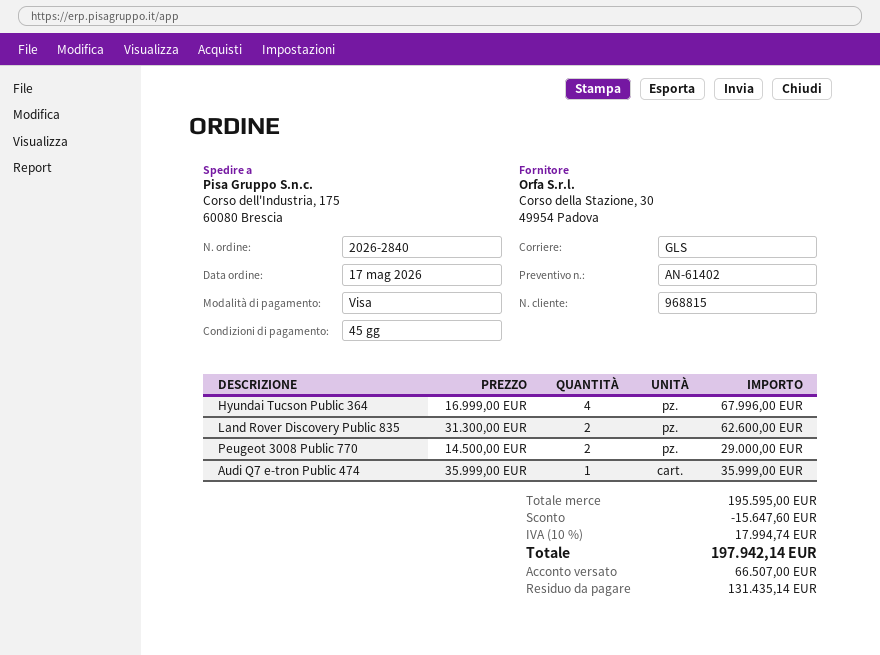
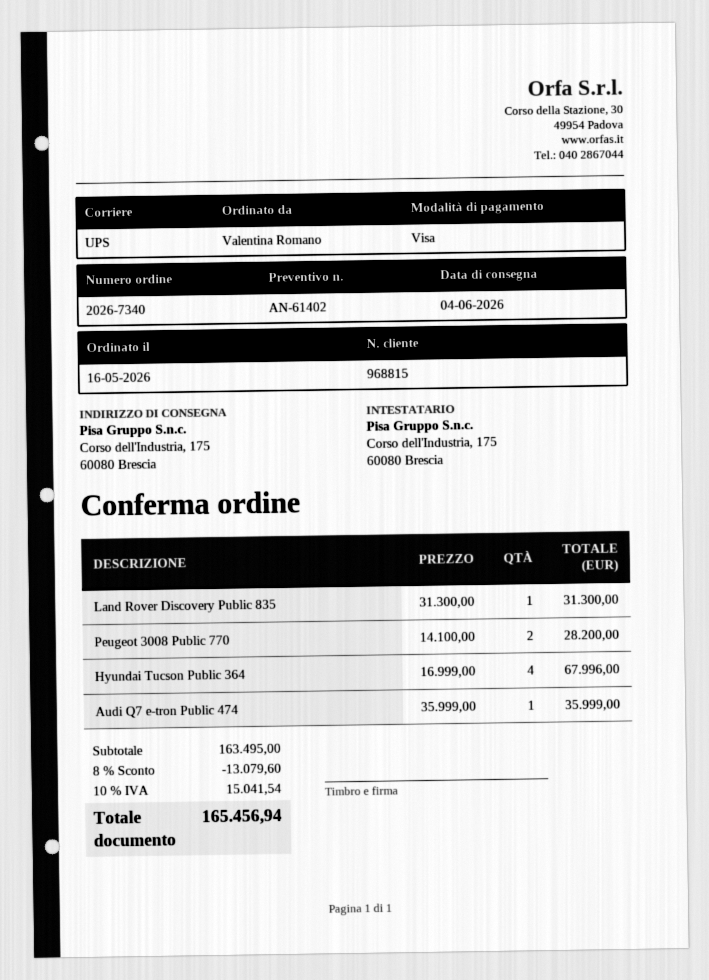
order number: 2026-2840 -> 2026-7340
order date: 2026-05-17 -> 2026-05-16
shipping method: GLS -> UPS
Land Rover Discovery Public 835: 2 x 31300.00 = 62600.00 -> 1 x 31300.00 = 31300.00
Peugeot 3008 Public 770: 2 x 14500.00 = 29000.00 -> 2 x 14100.00 = 28200.00
subtotal: 195595.00 -> 163495.00
discount: 15647.60 -> 13079.60
tax: 10% = 17994.74 -> 10% = 15041.54
total: 197942.14 -> 165456.94

